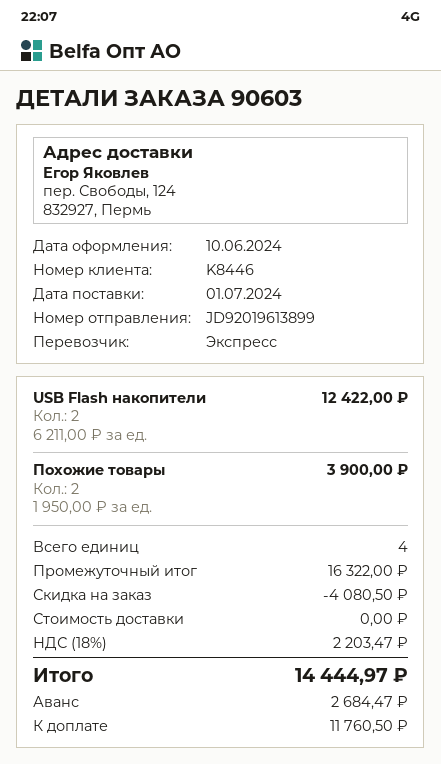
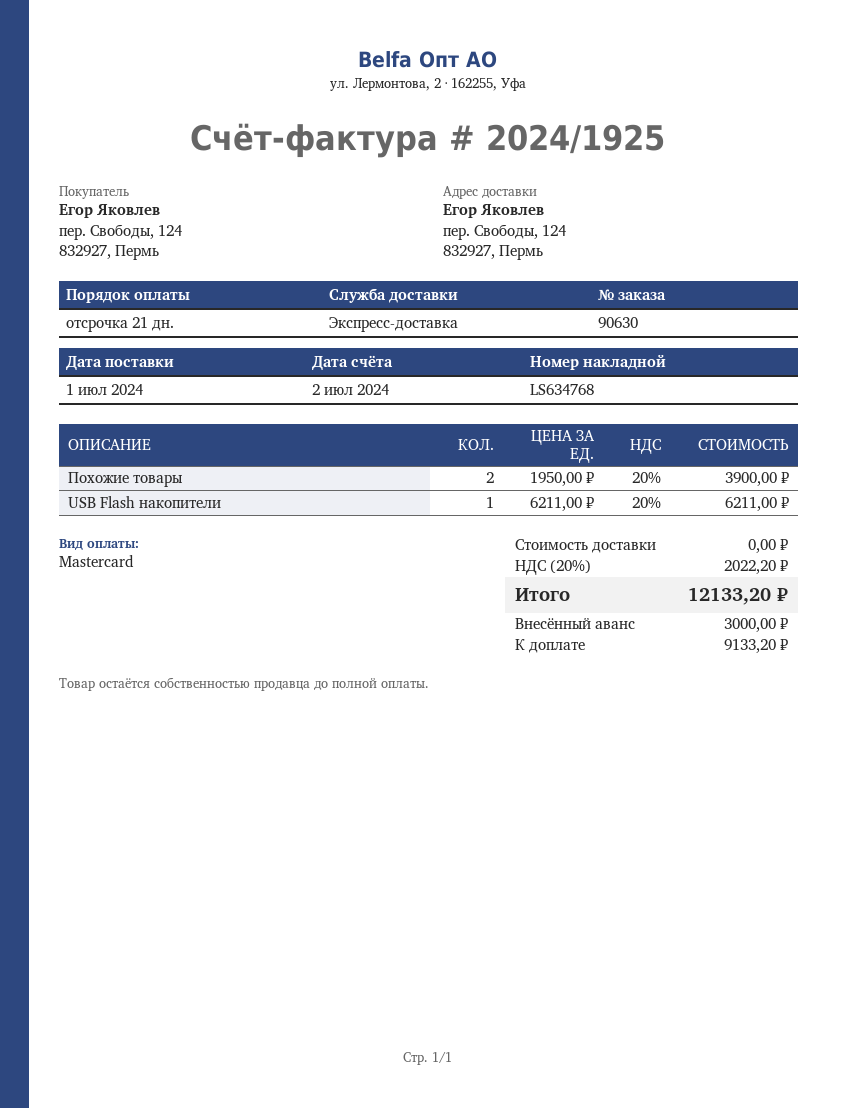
order number: 90603 -> 90630
USB Flash накопители: 2 x 6211.00 = 12422.00 -> 1 x 6211.00 = 6211.00
discount: 4080.50 -> none
tax: 18% = 2203.47 -> 20% = 2022.20
total: 14444.97 -> 12133.20
deposit: 2684.47 -> 3000.00
balance: 11760.50 -> 9133.20

